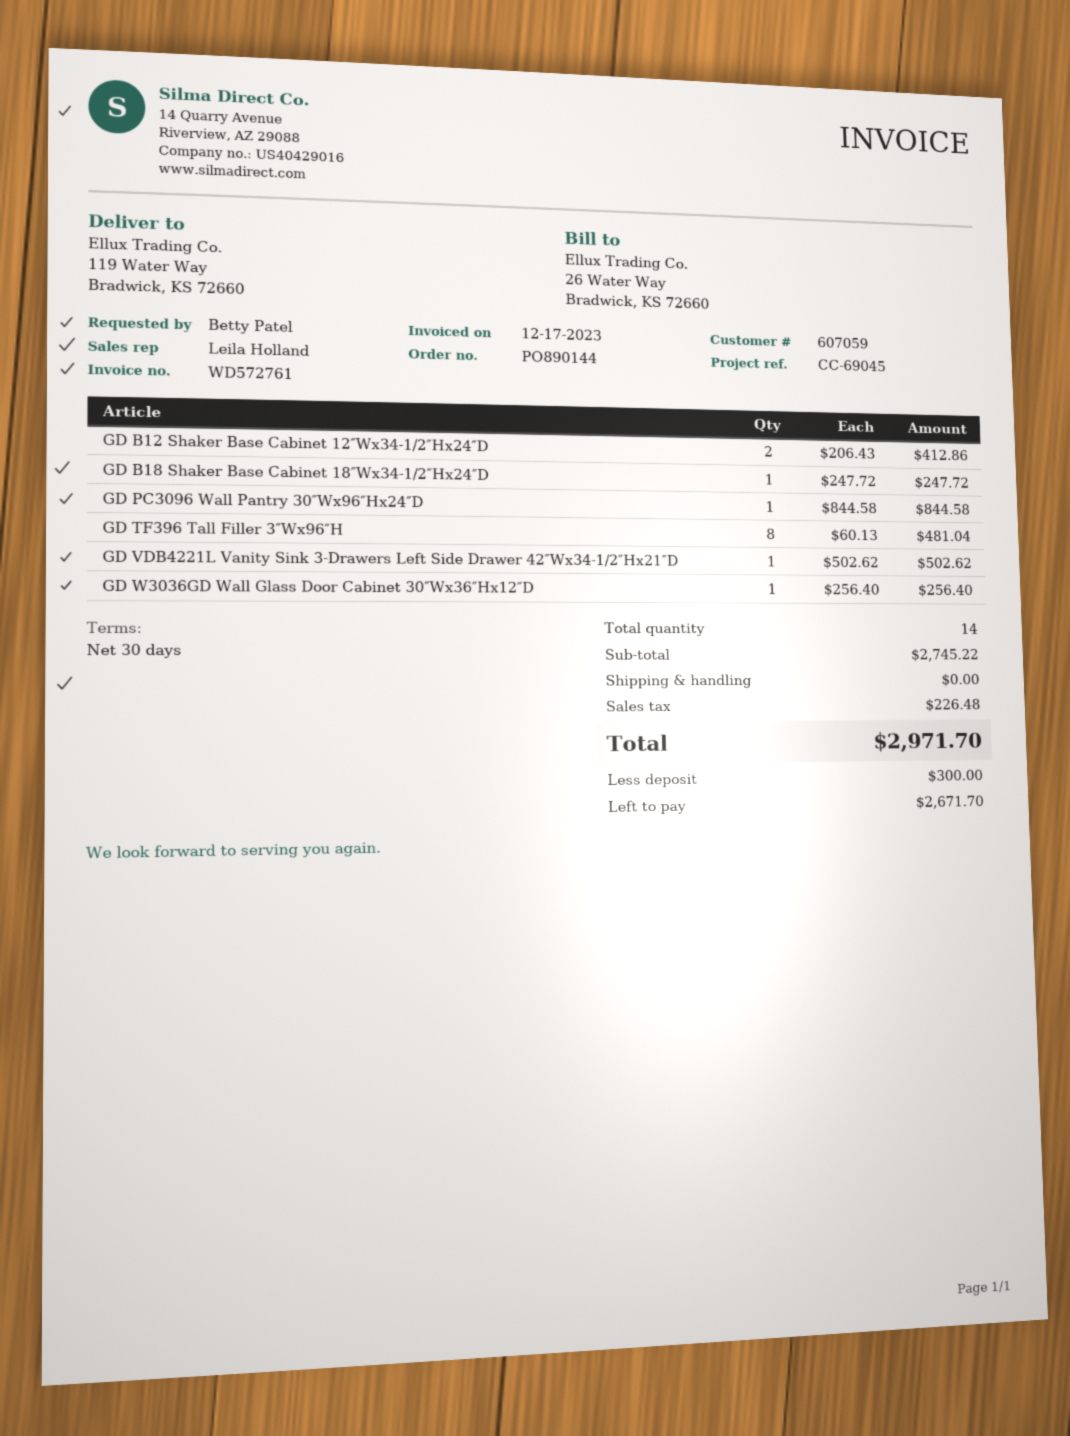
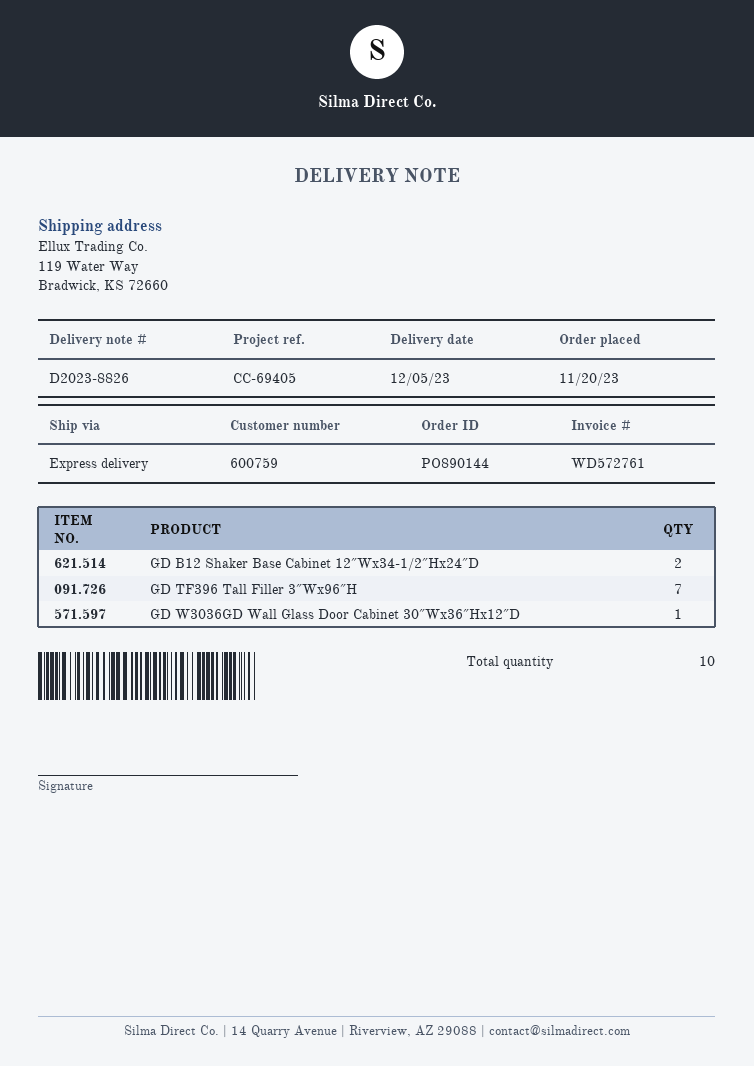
customer number: 607059 -> 600759
reference: CC-69045 -> CC-69405
GD B18 Shaker Base Cabinet 18″Wx34-1/2″Hx24″D: 1 -> none
GD PC3096 Wall Pantry 30″Wx96″Hx24″D: 1 -> none
GD TF396 Tall Filler 3″Wx96″H: 8 -> 7
GD VDB4221L Vanity Sink 3-Drawers Left Side Drawer 42″Wx34-1/2″Hx21″D: 1 -> none
total quantity: 14 -> 10

